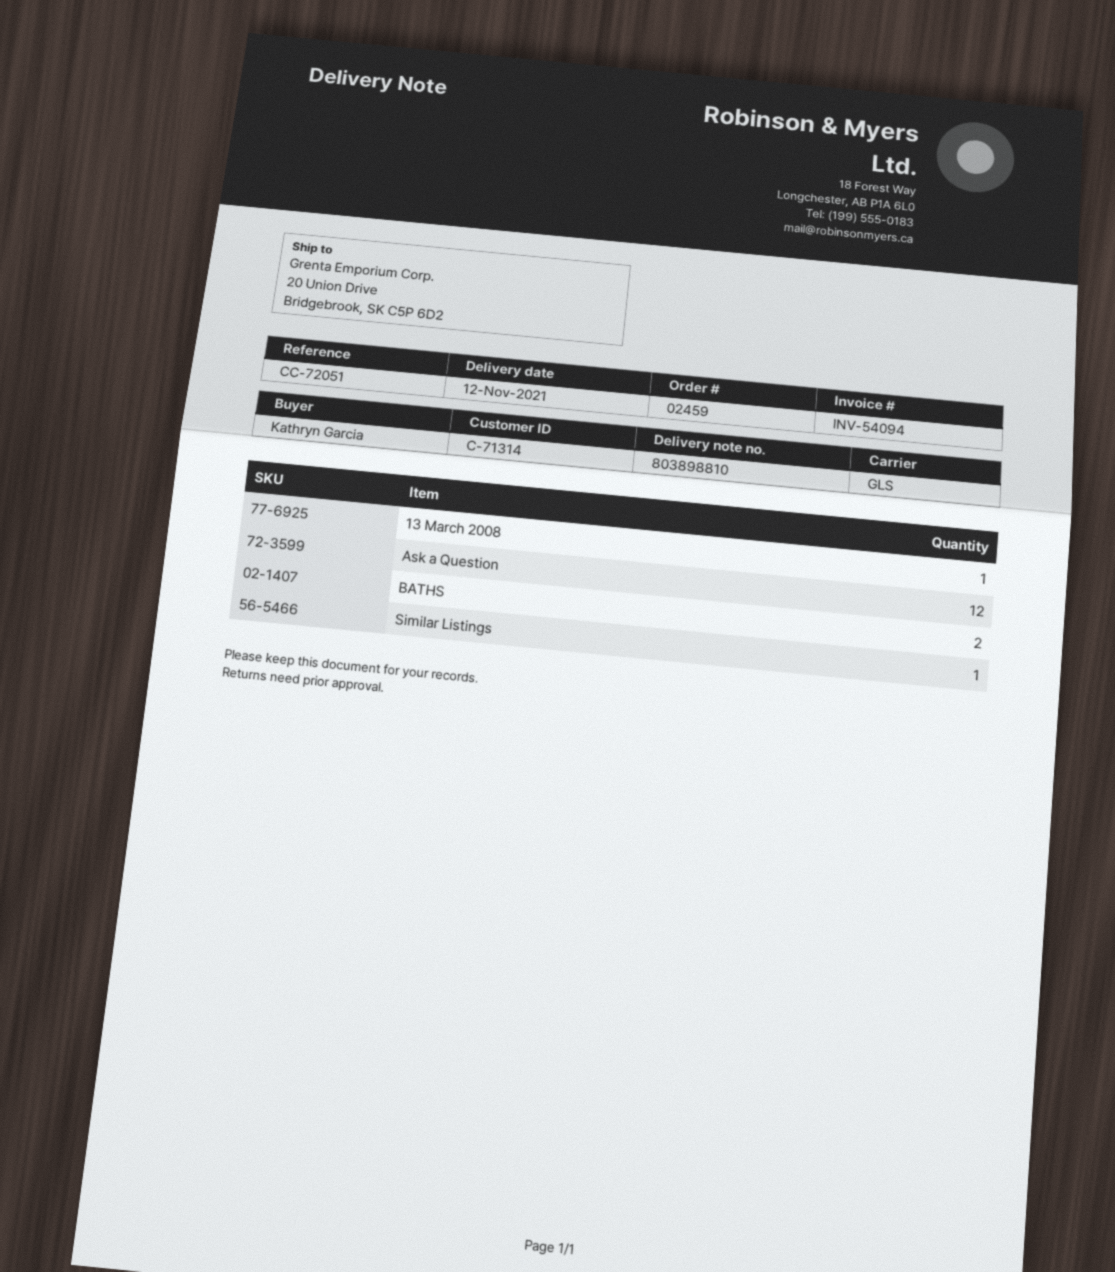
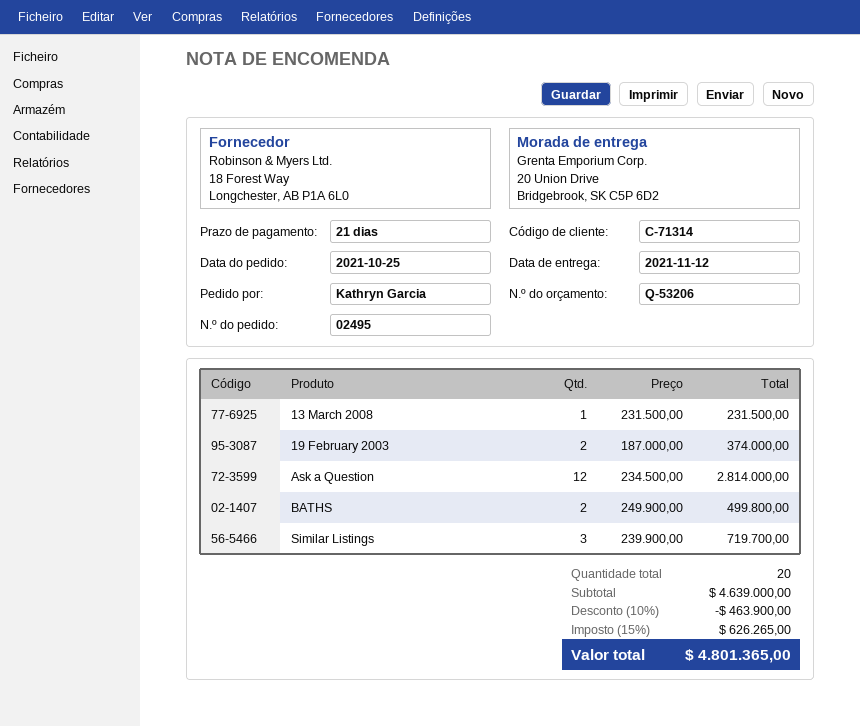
order number: 02459 -> 02495
Similar Listings: 1 -> 3
19 February 2003: none -> 2

